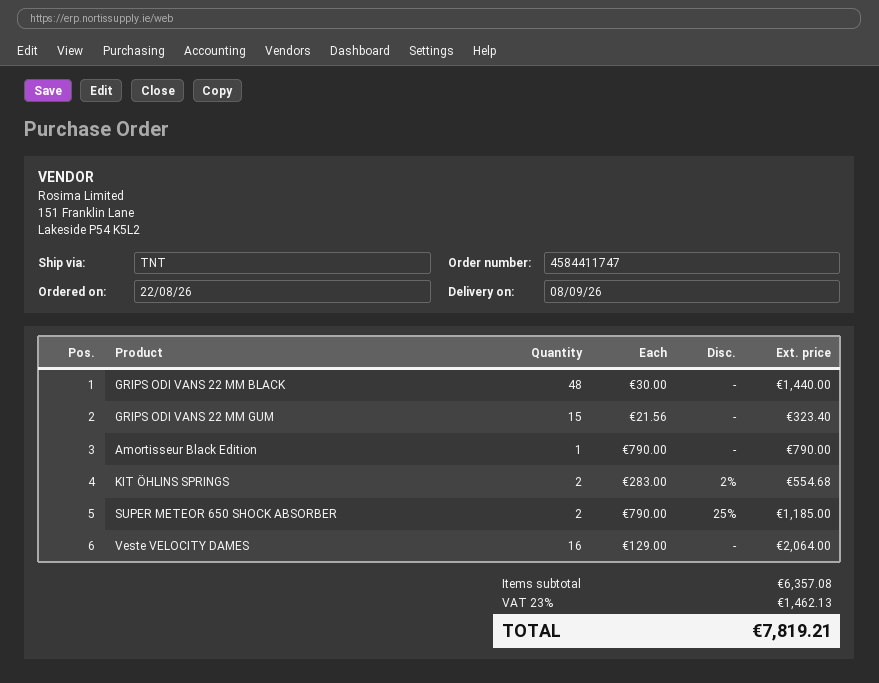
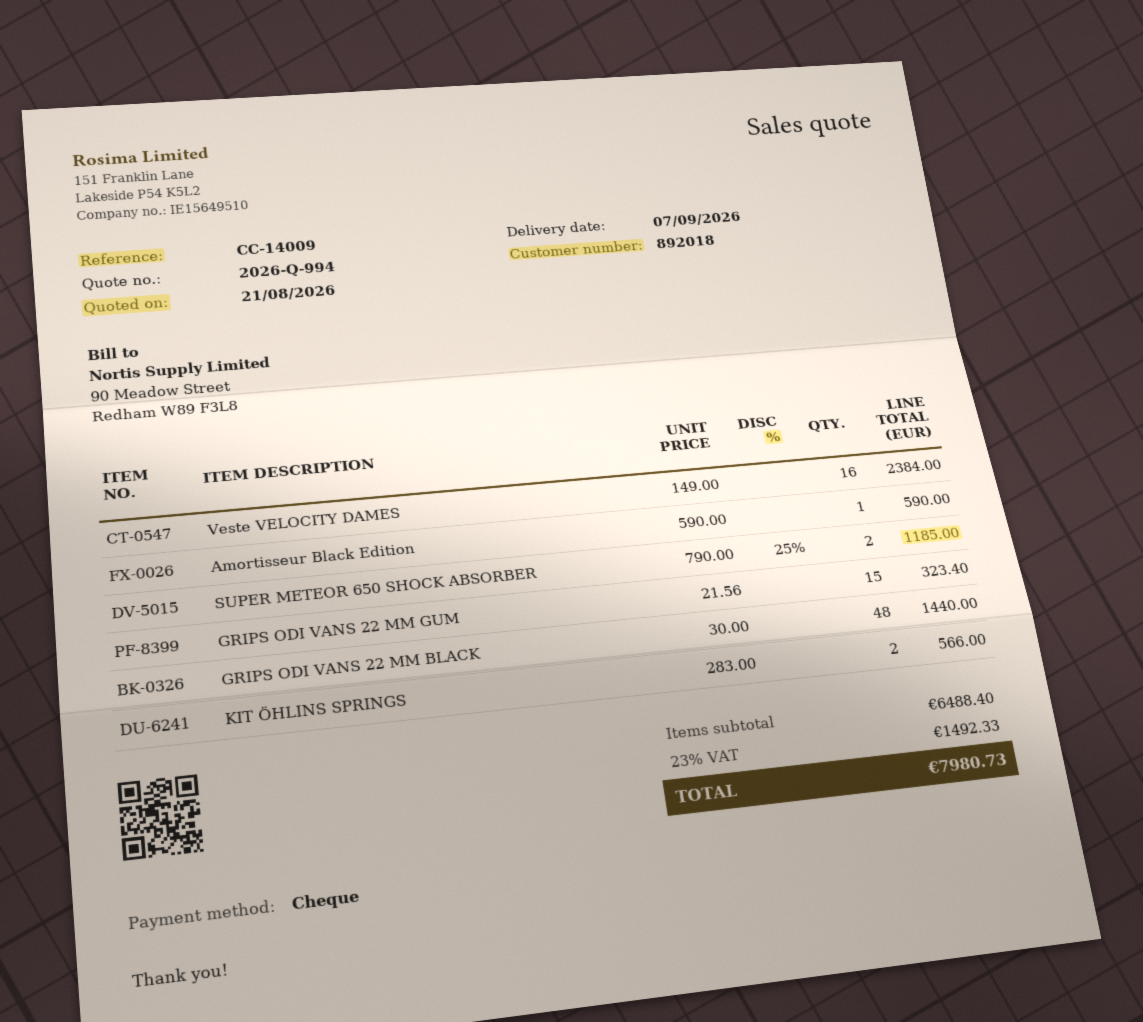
delivery date: 2026-09-08 -> 2026-09-07
Amortisseur Black Edition: 1 x 790.00 = 790.00 -> 1 x 590.00 = 590.00
KIT ÖHLINS SPRINGS: 2 x 283.00 - 2% = 554.68 -> 2 x 283.00 = 566.00
Veste VELOCITY DAMES: 16 x 129.00 = 2064.00 -> 16 x 149.00 = 2384.00
subtotal: 6357.08 -> 6488.40
tax: 23% = 1462.13 -> 23% = 1492.33
total: 7819.21 -> 7980.73

